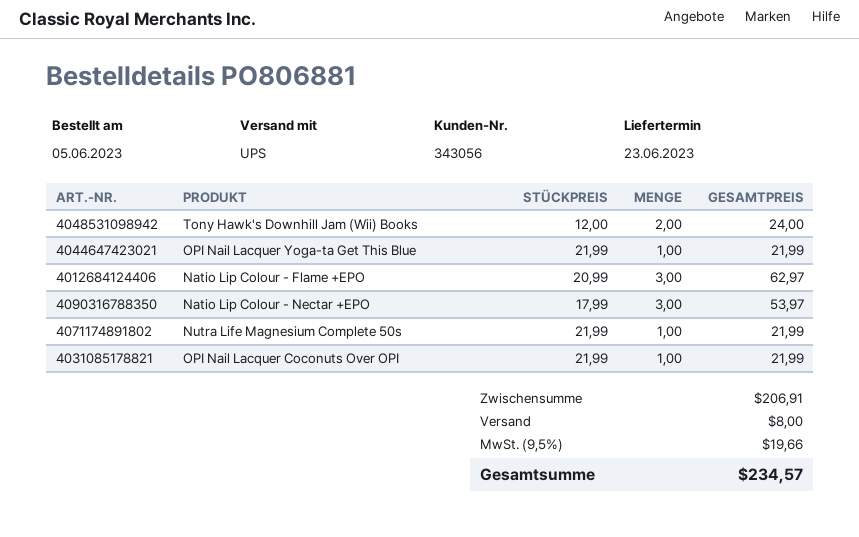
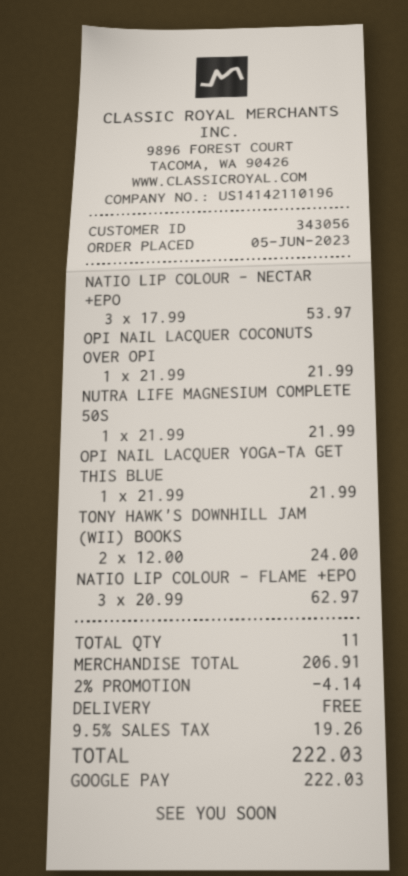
discount: none -> 2% = 4.14
shipping: 8.00 -> 0.00
tax: 9.5% = 19.66 -> 9.5% = 19.26
total: 234.57 -> 222.03

